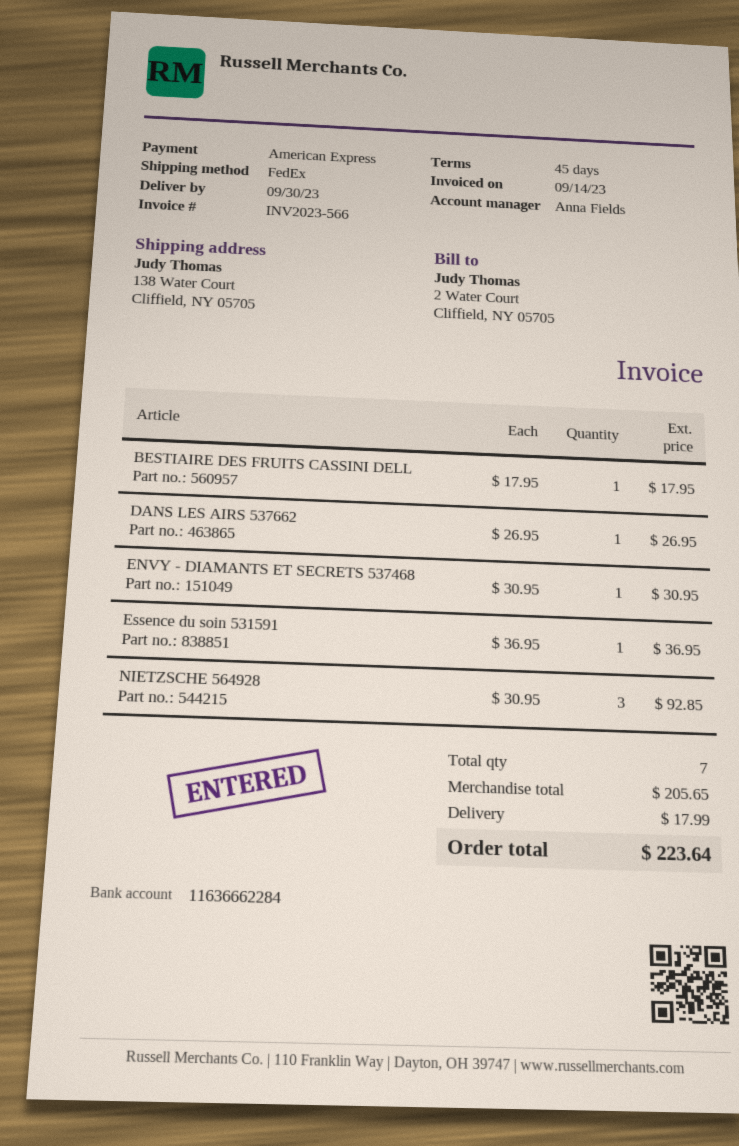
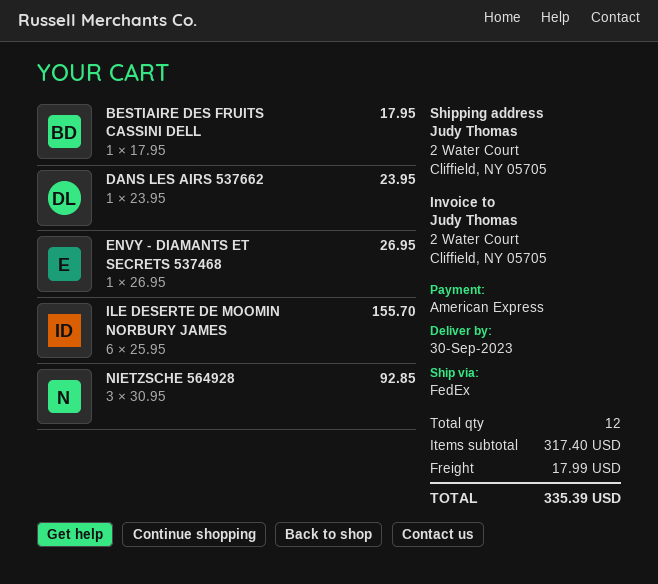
ship to: 138 Water Court, Cliffield, NY 05705 -> 2 Water Court, Cliffield, NY 05705
DANS LES AIRS 537662: 1 x 26.95 = 26.95 -> 1 x 23.95 = 23.95
ENVY - DIAMANTS ET SECRETS 537468: 1 x 30.95 = 30.95 -> 1 x 26.95 = 26.95
Essence du soin 531591: 1 x 36.95 = 36.95 -> none
ILE DESERTE DE MOOMIN NORBURY JAMES: none -> 6 x 25.95 = 155.70
total quantity: 7 -> 12
subtotal: 205.65 -> 317.40
total: 223.64 -> 335.39

